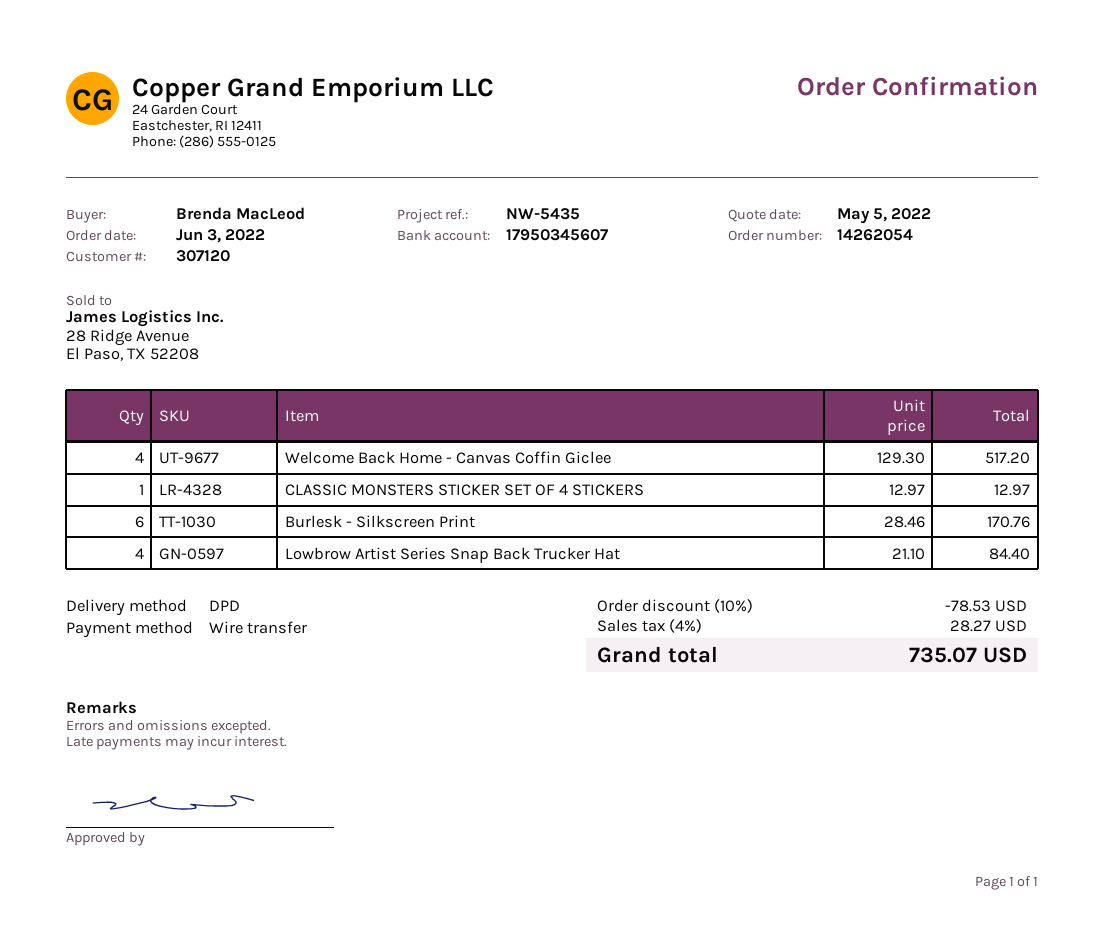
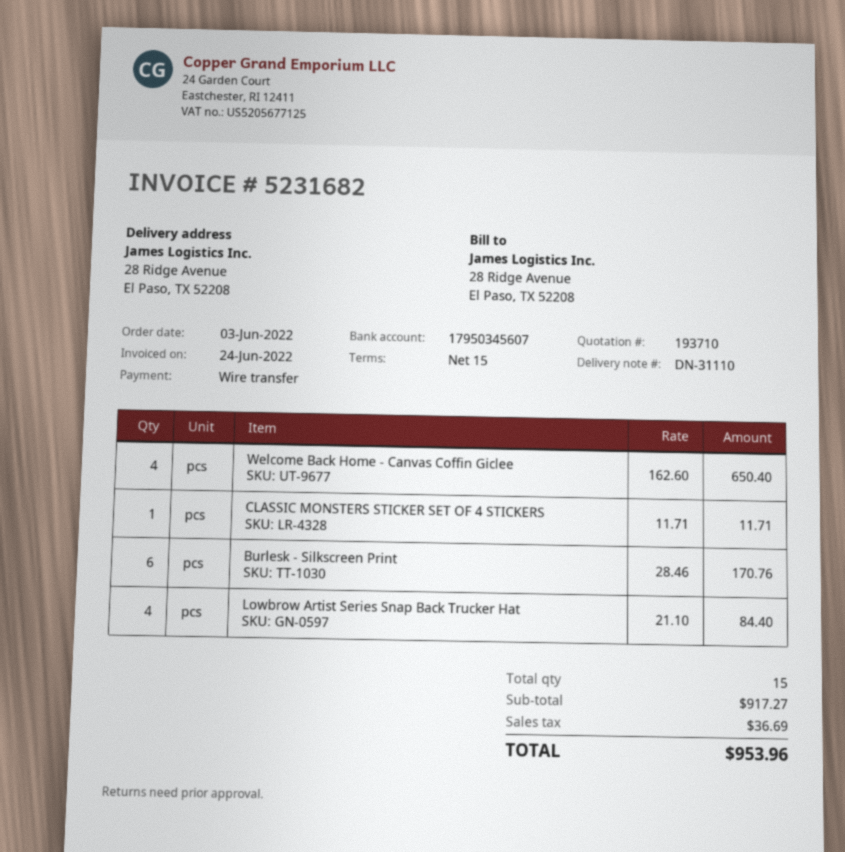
Welcome Back Home - Canvas Coffin Giclee: 4 x 129.30 = 517.20 -> 4 x 162.60 = 650.40
CLASSIC MONSTERS STICKER SET OF 4 STICKERS: 1 x 12.97 = 12.97 -> 1 x 11.71 = 11.71
discount: 10% = 78.53 -> none
tax: 28.27 -> 36.69
total: 735.07 -> 953.96

